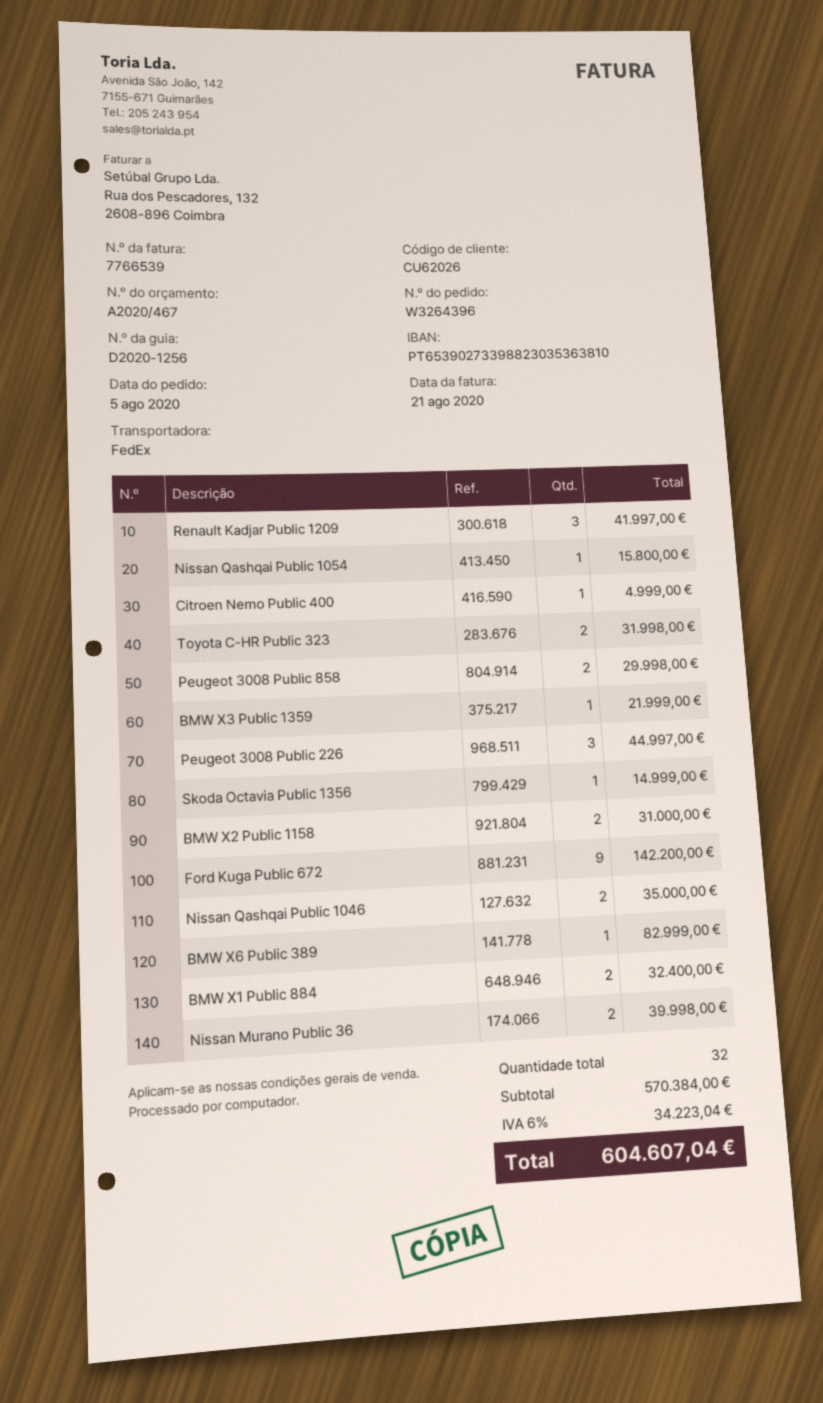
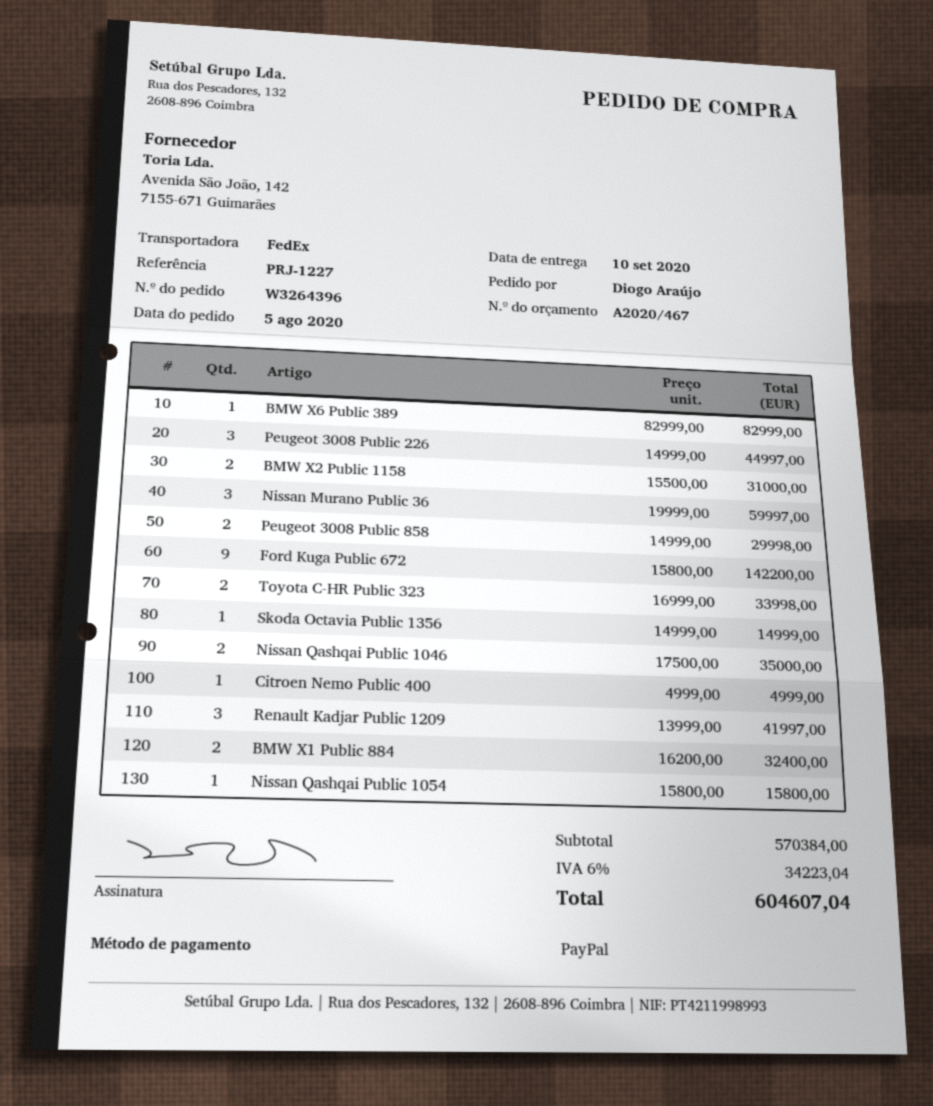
Toyota C-HR Public 323: 2 for 31998.00 -> 2 for 33998.00
BMW X3 Public 1359: 1 for 21999.00 -> none
Nissan Murano Public 36: 2 for 39998.00 -> 3 for 59997.00

